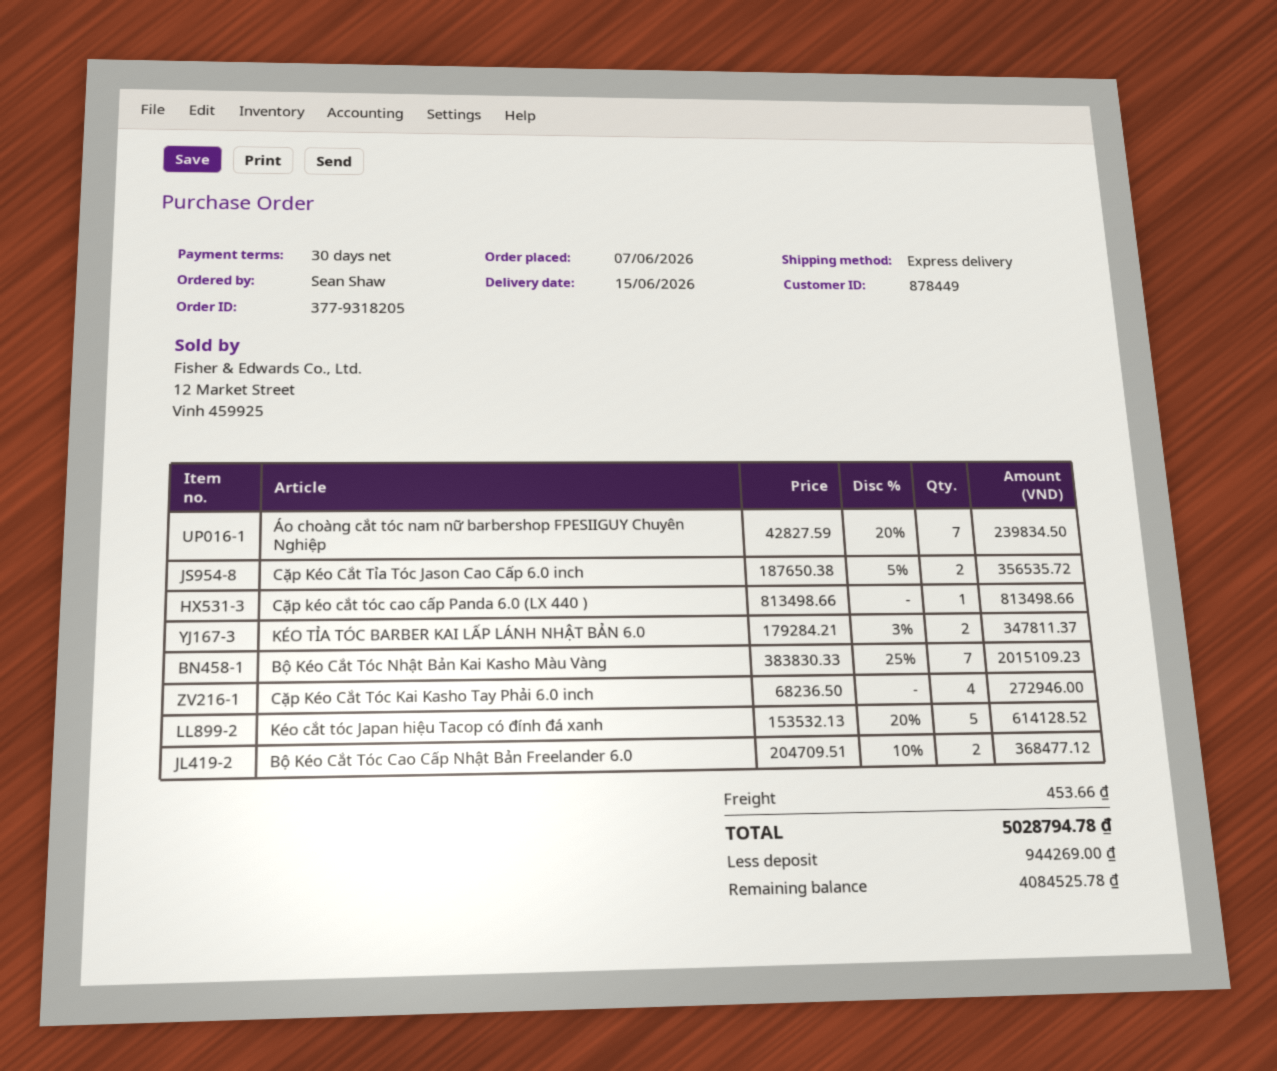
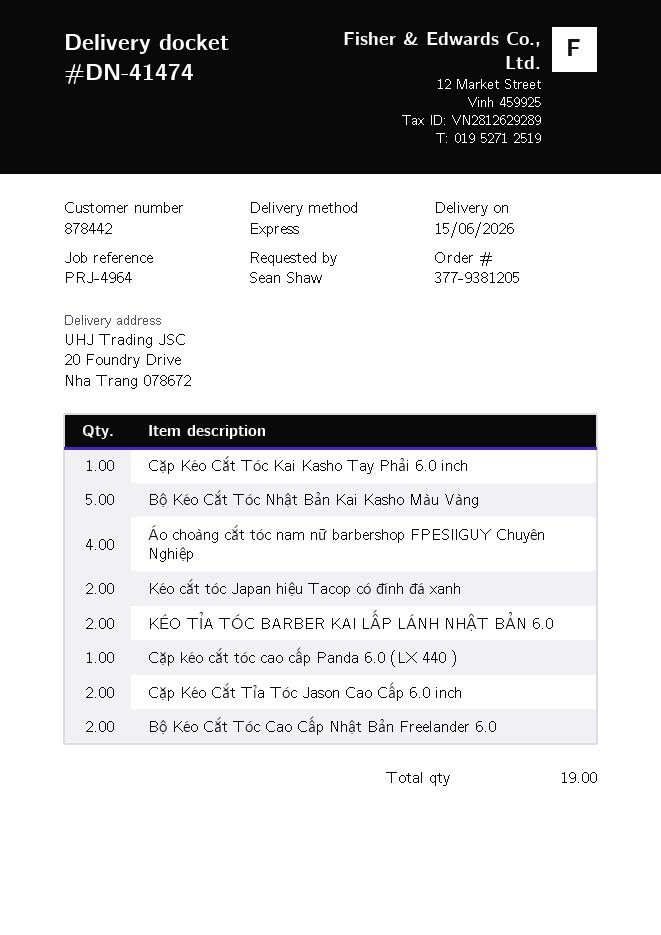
order number: 377-9318205 -> 377-9381205
customer number: 878449 -> 878442
Áo choàng cắt tóc nam nữ barbershop FPESIIGUY Chuyên Nghiệp: 7 -> 4
Bộ Kéo Cắt Tóc Nhật Bản Kai Kasho Màu Vàng: 7 -> 5
Cặp Kéo Cắt Tóc Kai Kasho Tay Phải 6.0 inch: 4 -> 1
Kéo cắt tóc Japan hiệu Tacop có đính đá xanh: 5 -> 2

